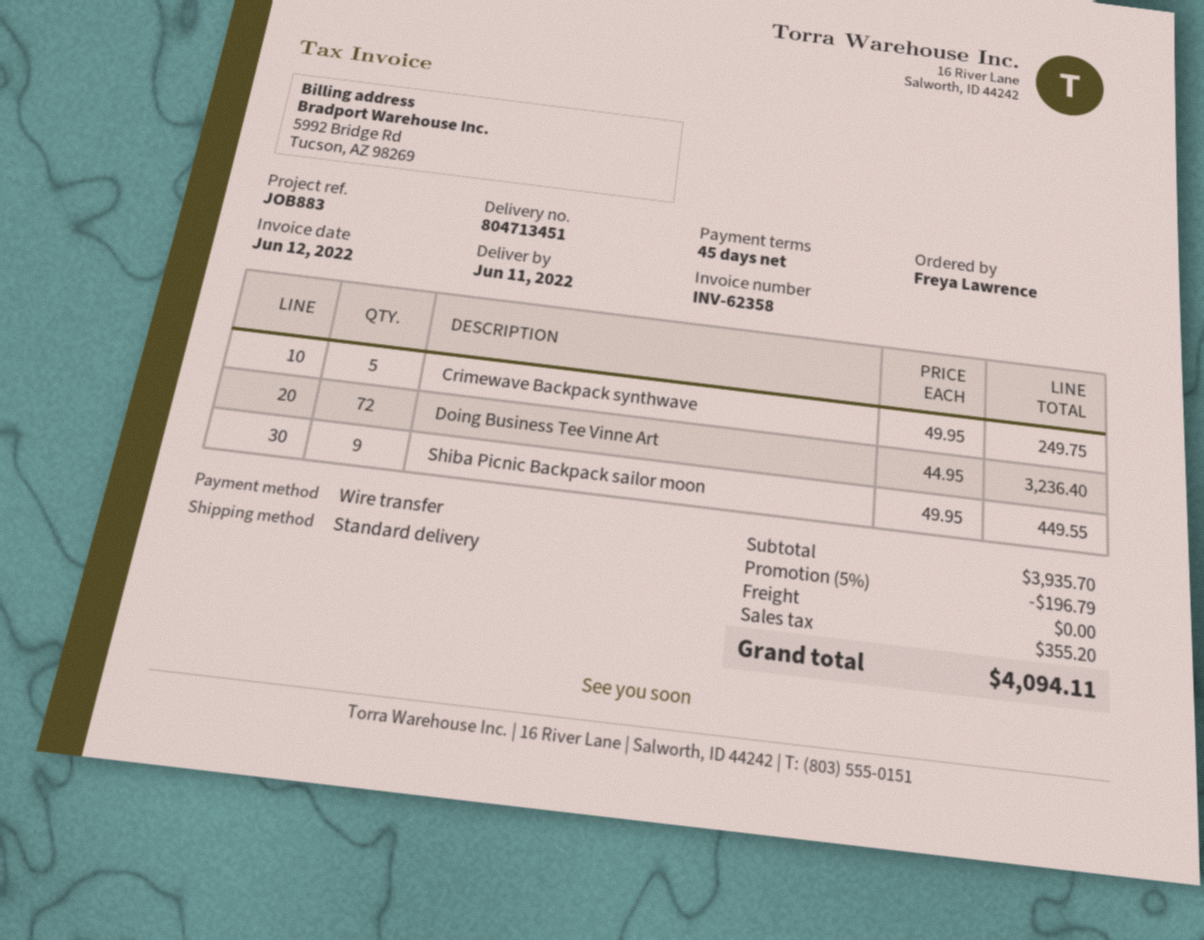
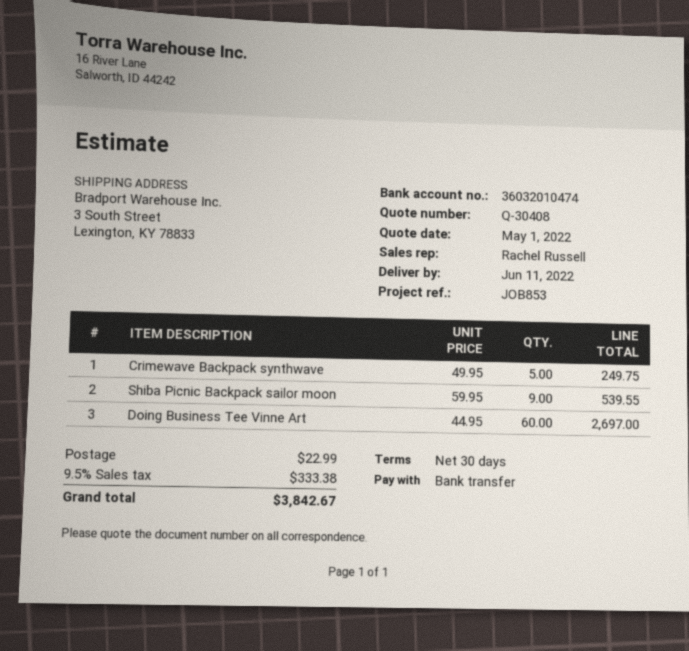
payment terms: 45 days -> 30 days
reference: JOB883 -> JOB853
Doing Business Tee Vinne Art: 72 x 44.95 = 3236.40 -> 60 x 44.95 = 2697.00
Shiba Picnic Backpack sailor moon: 9 x 49.95 = 449.55 -> 9 x 59.95 = 539.55
discount: 5% = 196.79 -> none
shipping: 0.00 -> 22.99
tax: 355.20 -> 333.38
total: 4094.11 -> 3842.67

